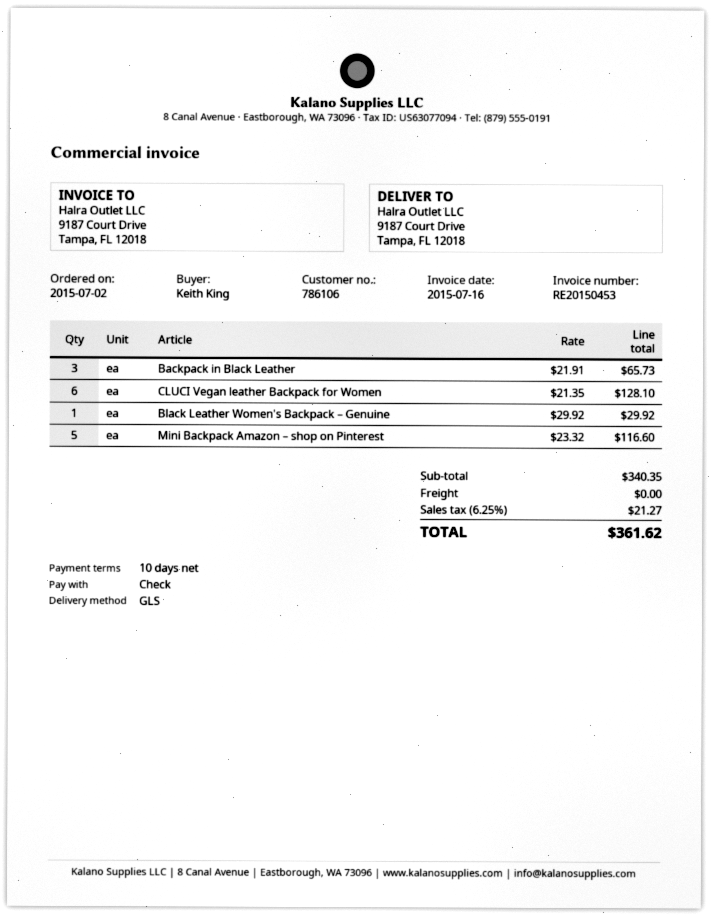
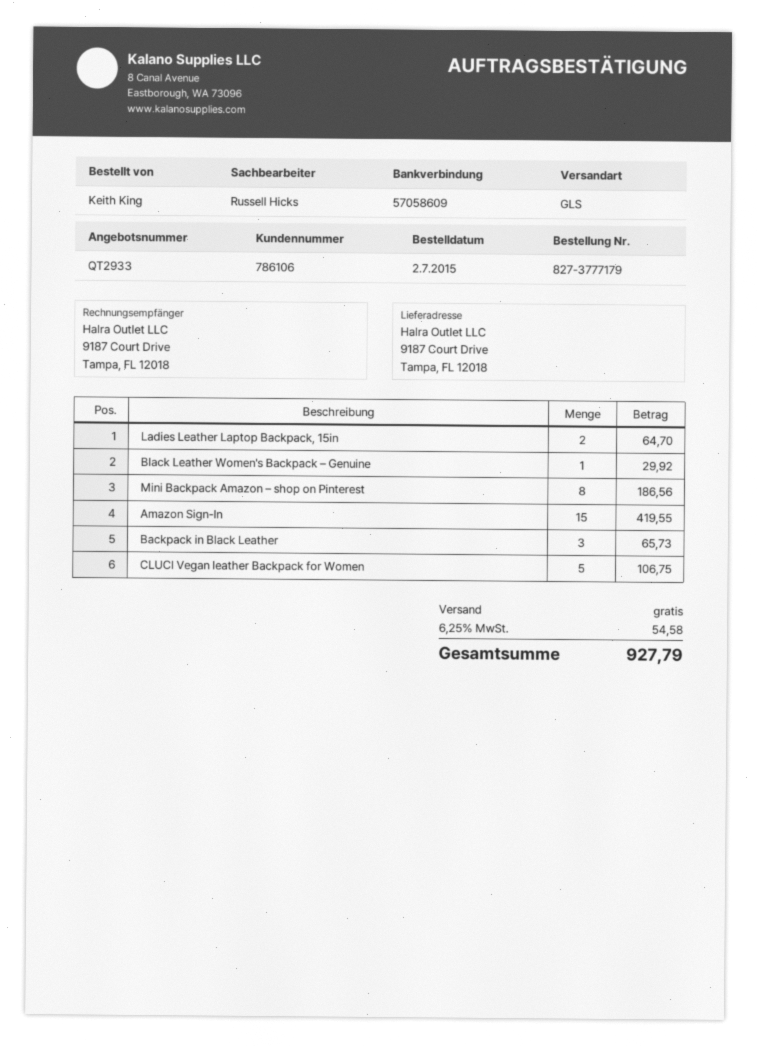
CLUCI Vegan leather Backpack for Women: 6 for 128.10 -> 5 for 106.75
Mini Backpack Amazon – shop on Pinterest: 5 for 116.60 -> 8 for 186.56
Ladies Leather Laptop Backpack, 15in: none -> 2 for 64.70
Amazon Sign-In: none -> 15 for 419.55
tax: 6.25% = 21.27 -> 6.25% = 54.58
total: 361.62 -> 927.79

